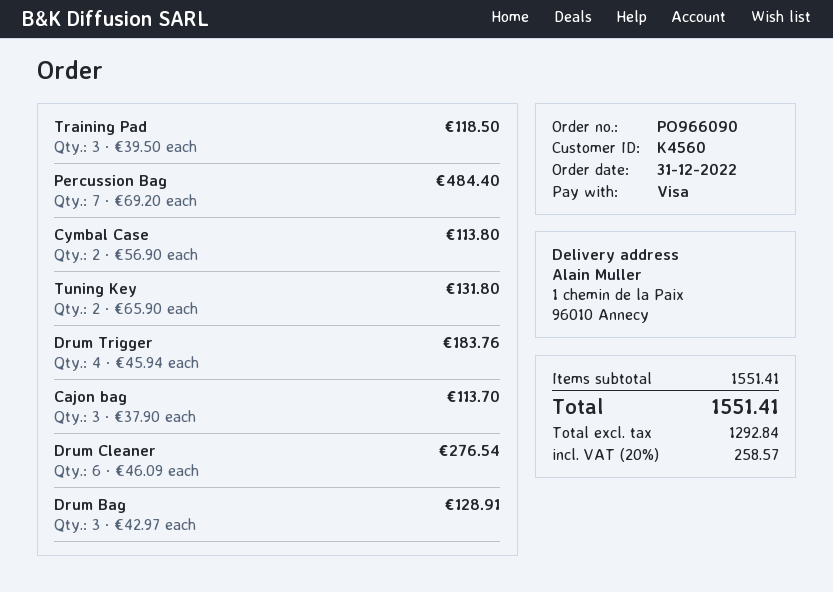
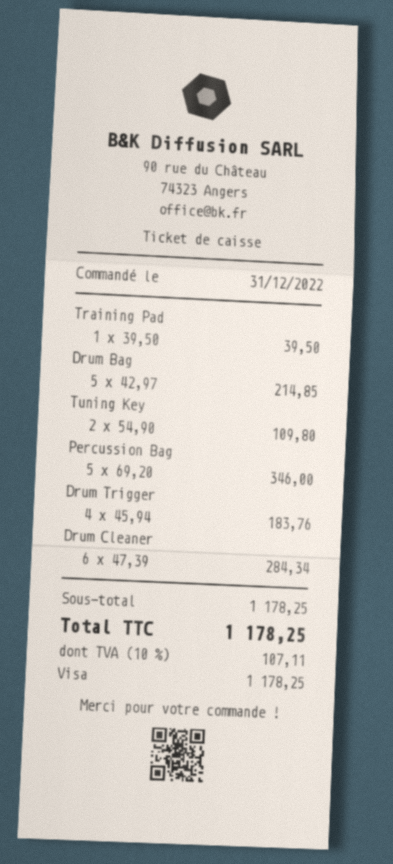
Training Pad: 3 x 39.50 = 118.50 -> 1 x 39.50 = 39.50
Percussion Bag: 7 x 69.20 = 484.40 -> 5 x 69.20 = 346.00
Cymbal Case: 2 x 56.90 = 113.80 -> none
Tuning Key: 2 x 65.90 = 131.80 -> 2 x 54.90 = 109.80
Cajon bag: 3 x 37.90 = 113.70 -> none
Drum Cleaner: 6 x 46.09 = 276.54 -> 6 x 47.39 = 284.34
Drum Bag: 3 x 42.97 = 128.91 -> 5 x 42.97 = 214.85
subtotal: 1551.41 -> 1178.25
tax: 20% = 258.57 -> 10% = 107.11
total: 1551.41 -> 1178.25

